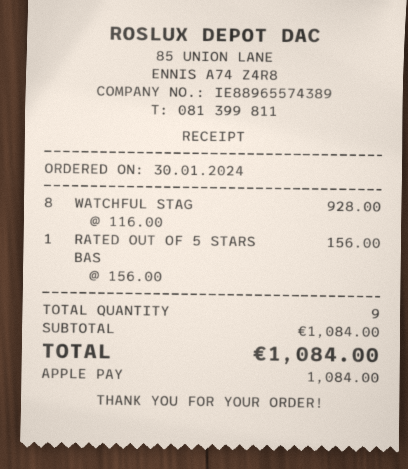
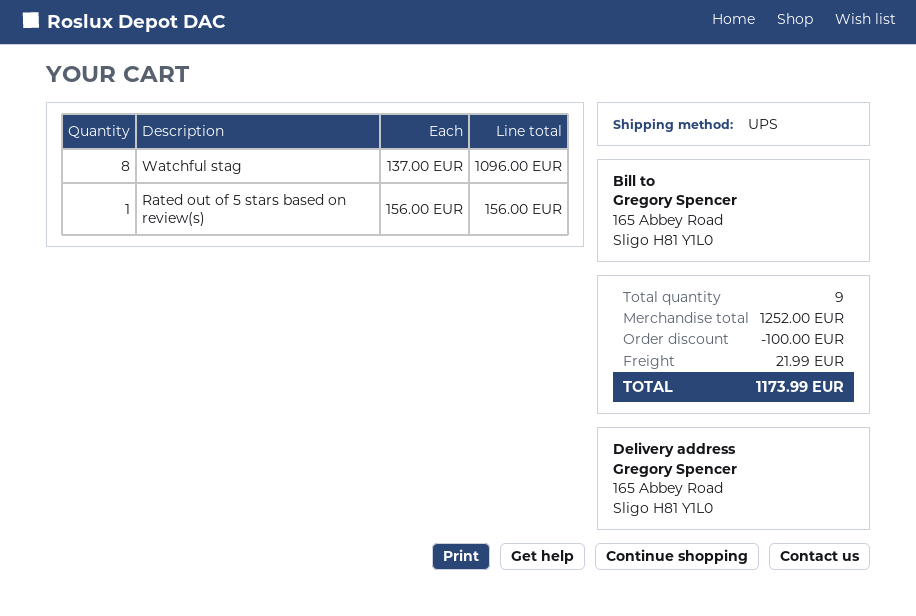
WATCHFUL STAG: 8 x 116.00 = 928.00 -> 8 x 137.00 = 1096.00
subtotal: 1084.00 -> 1252.00
discount: none -> 100.00
shipping: none -> 21.99
total: 1084.00 -> 1173.99

